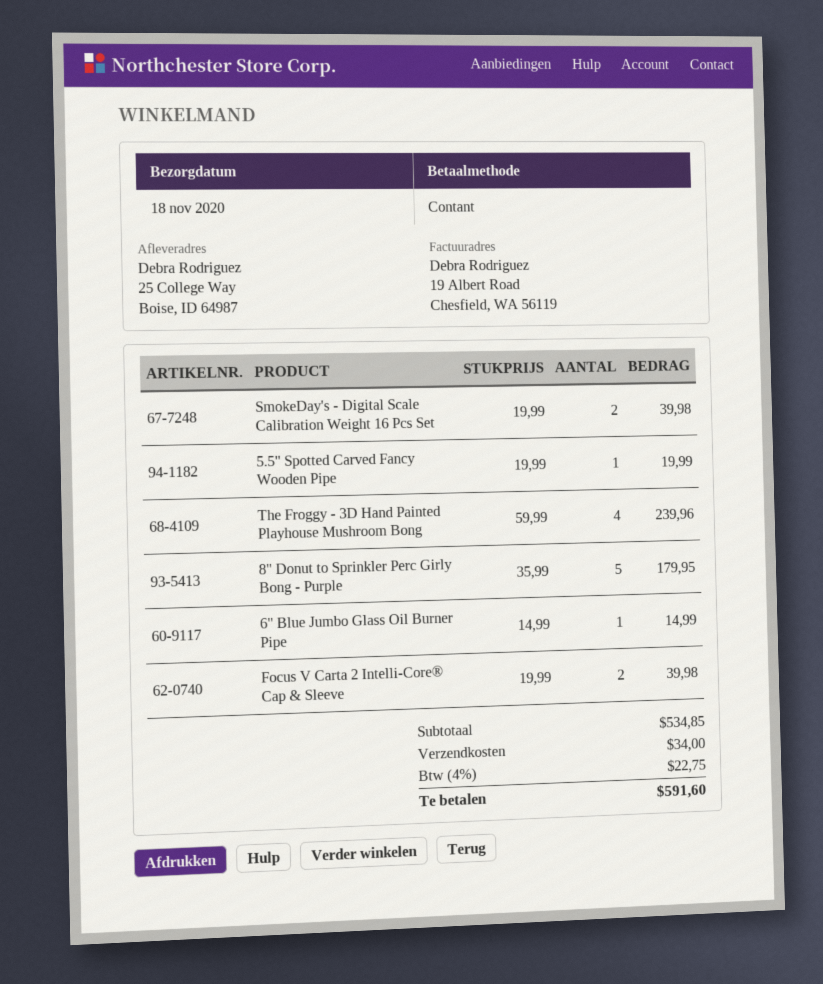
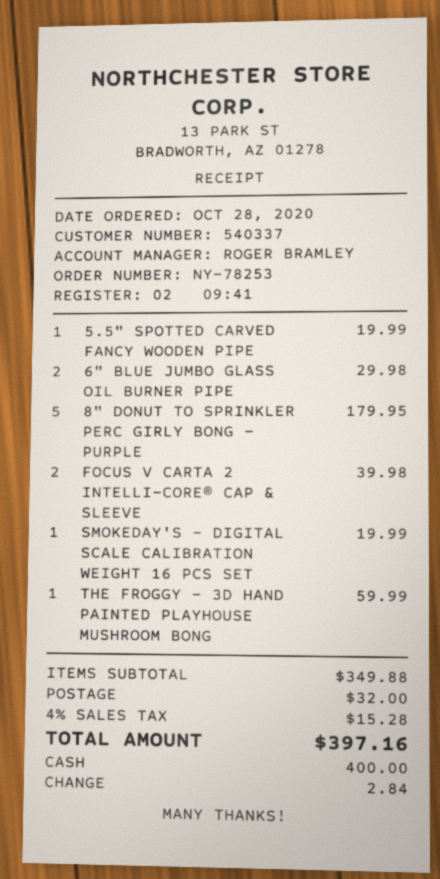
SmokeDay's - Digital Scale Calibration Weight 16 Pcs Set: 2 for 39.98 -> 1 for 19.99
The Froggy - 3D Hand Painted Playhouse Mushroom Bong: 4 for 239.96 -> 1 for 59.99
6" Blue Jumbo Glass Oil Burner Pipe: 1 for 14.99 -> 2 for 29.98
subtotal: 534.85 -> 349.88
shipping: 34.00 -> 32.00
tax: 4% = 22.75 -> 4% = 15.28
total: 591.60 -> 397.16

